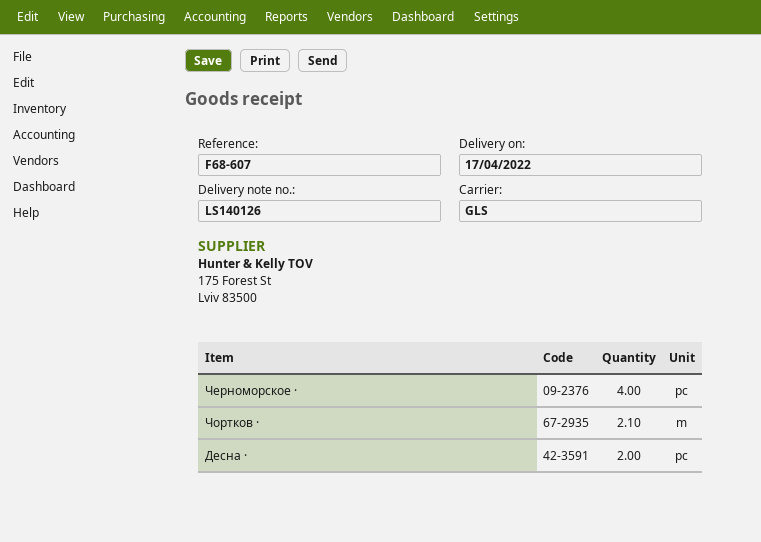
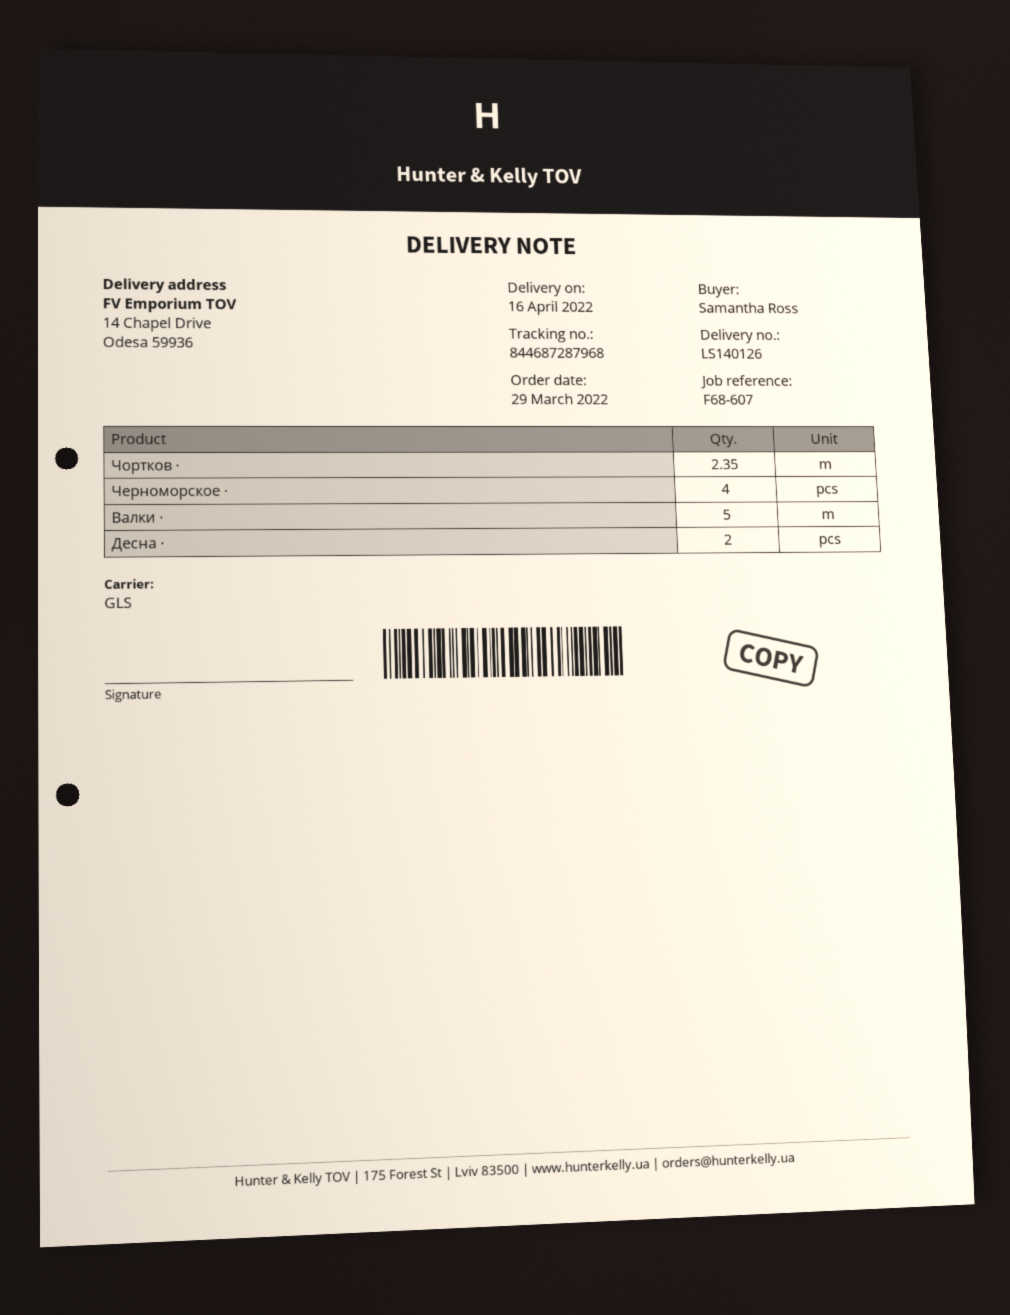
delivery date: 2022-04-17 -> 2022-04-16
Чортков ·: 2.1 -> 2.35
Валки ·: none -> 5

